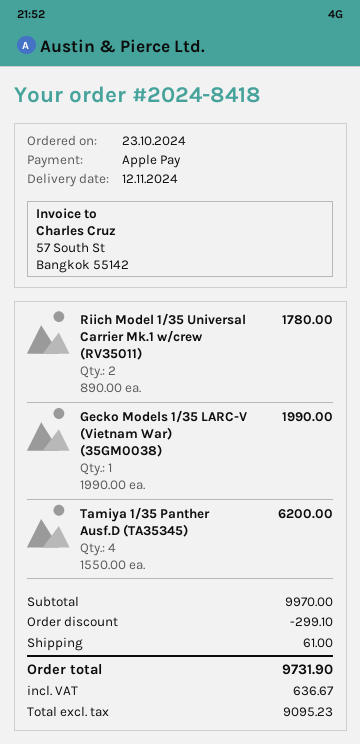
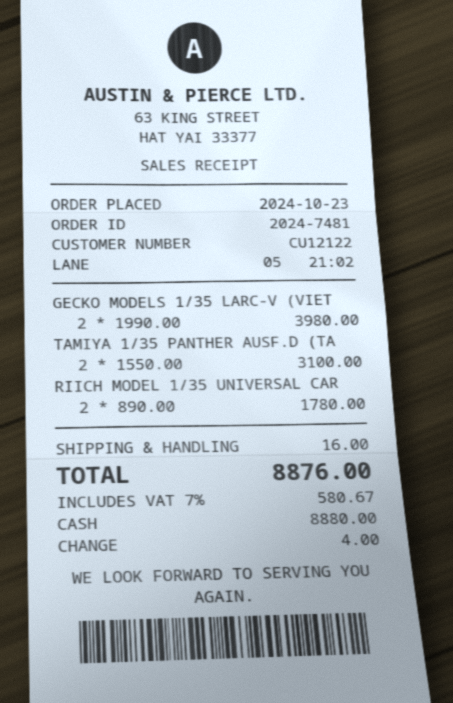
order number: 2024-8418 -> 2024-7481
payment method: Apple Pay -> cash
Gecko Models 1/35 LARC-V (Vietnam War) (35GM0038): 1 x 1990.00 = 1990.00 -> 2 x 1990.00 = 3980.00
Tamiya 1/35 Panther Ausf.D (TA35345): 4 x 1550.00 = 6200.00 -> 2 x 1550.00 = 3100.00
discount: 299.10 -> none
shipping: 61.00 -> 16.00
tax: 636.67 -> 580.67
total: 9731.90 -> 8876.00

